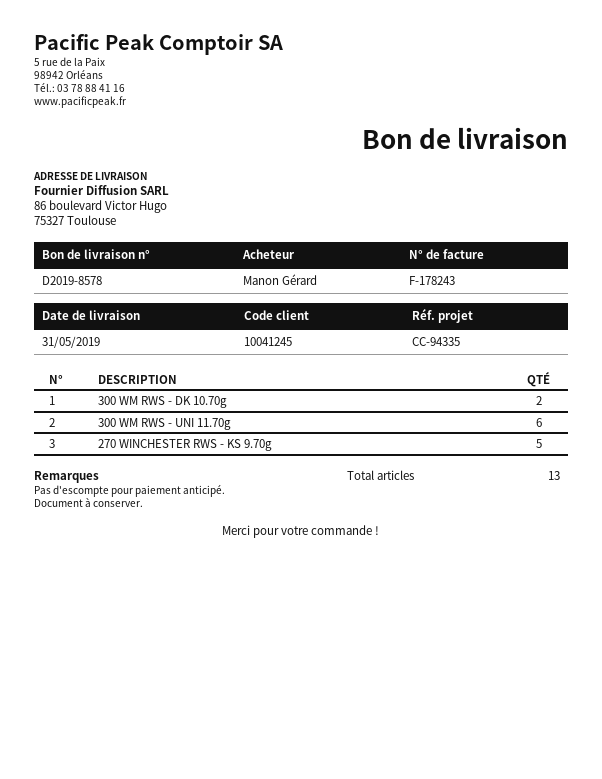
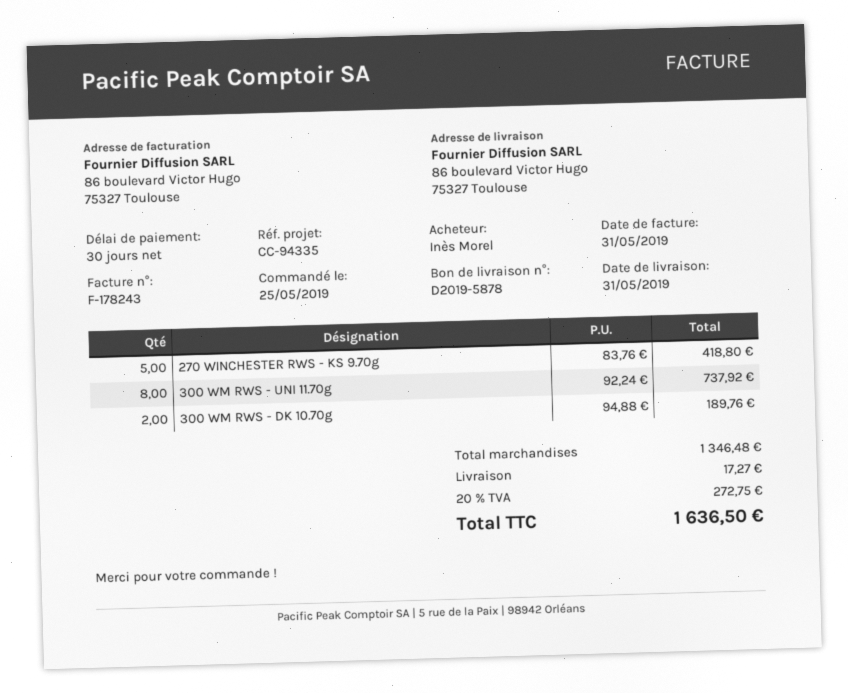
delivery note number: D2019-8578 -> D2019-5878
ordered by: Manon Gérard -> Inès Morel
300 WM RWS - UNI 11.70g: 6 -> 8

